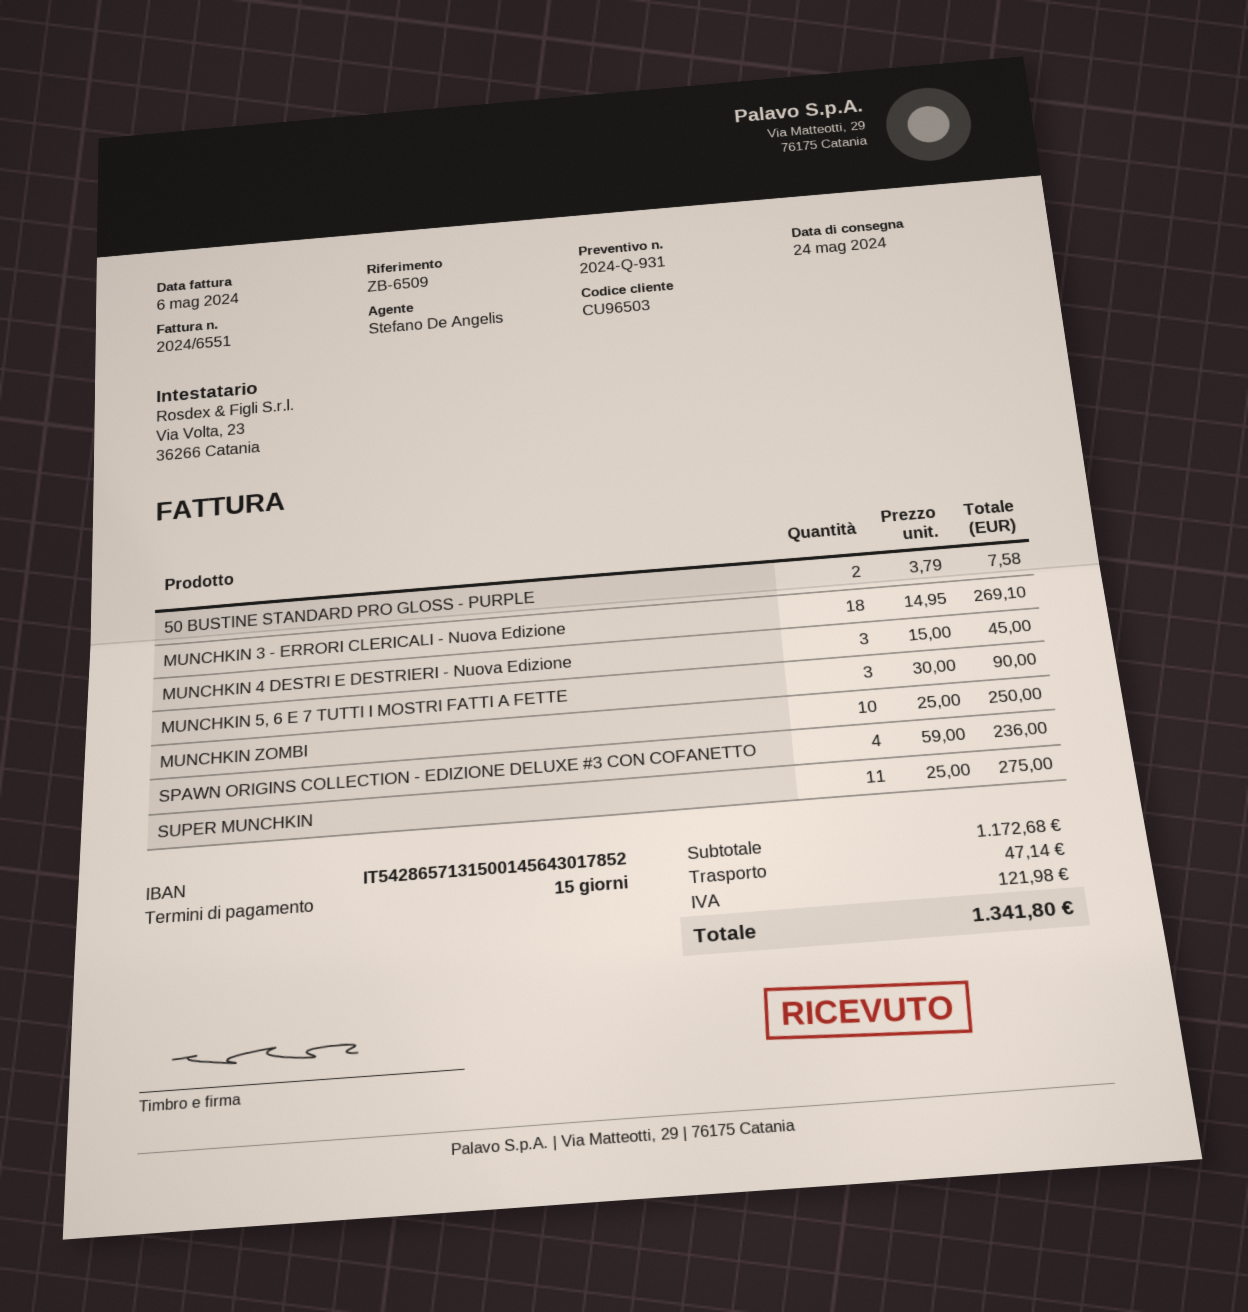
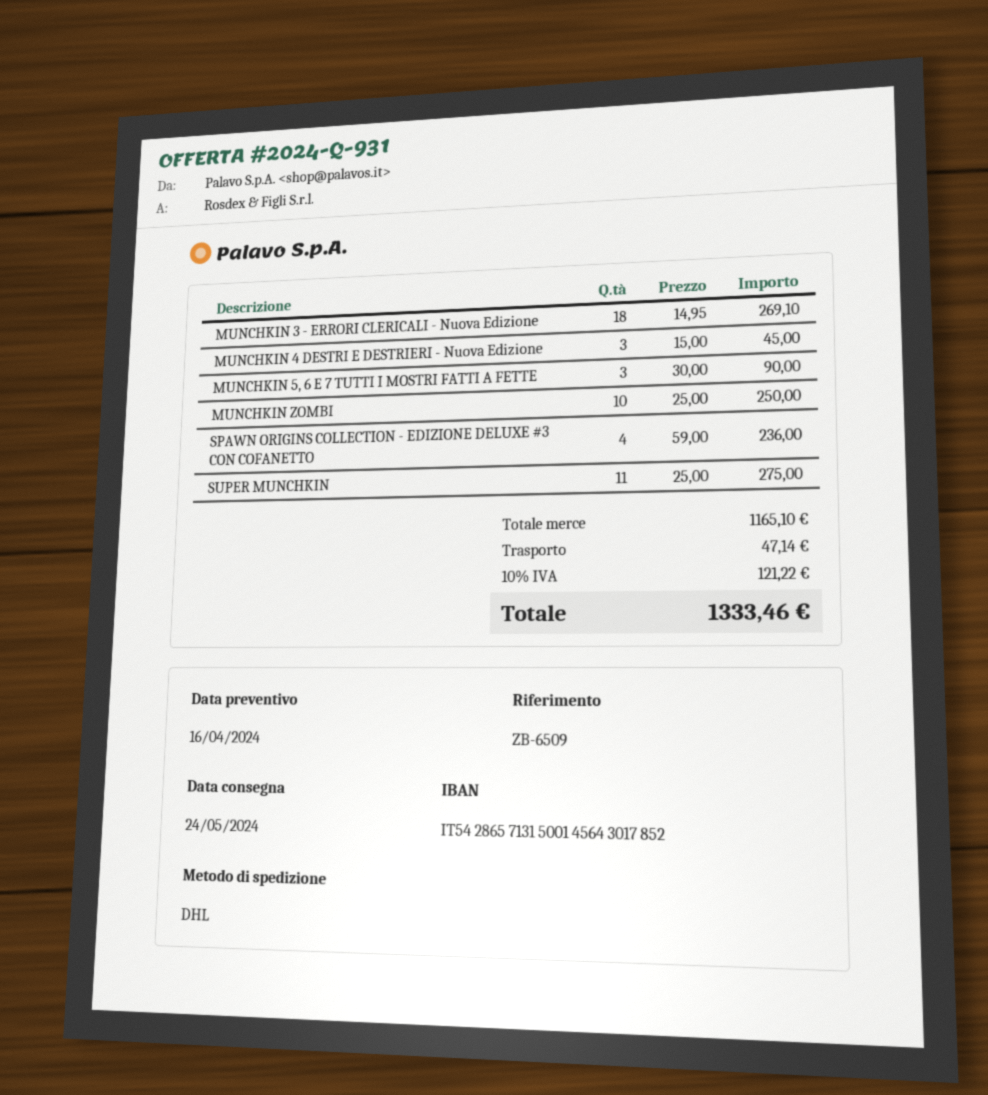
50 BUSTINE STANDARD PRO GLOSS - PURPLE: 2 x 3.79 = 7.58 -> none
subtotal: 1172.68 -> 1165.10
tax: 121.98 -> 121.22
total: 1341.80 -> 1333.46

